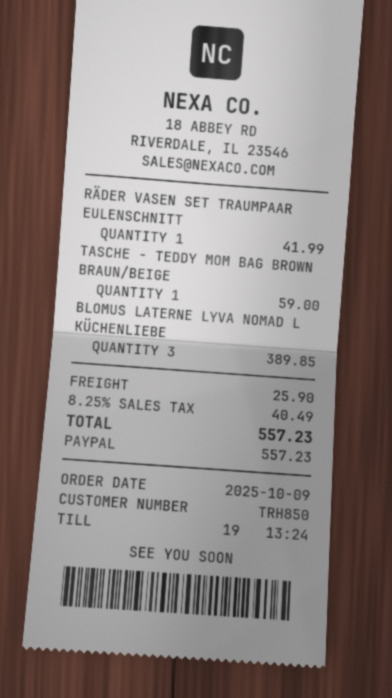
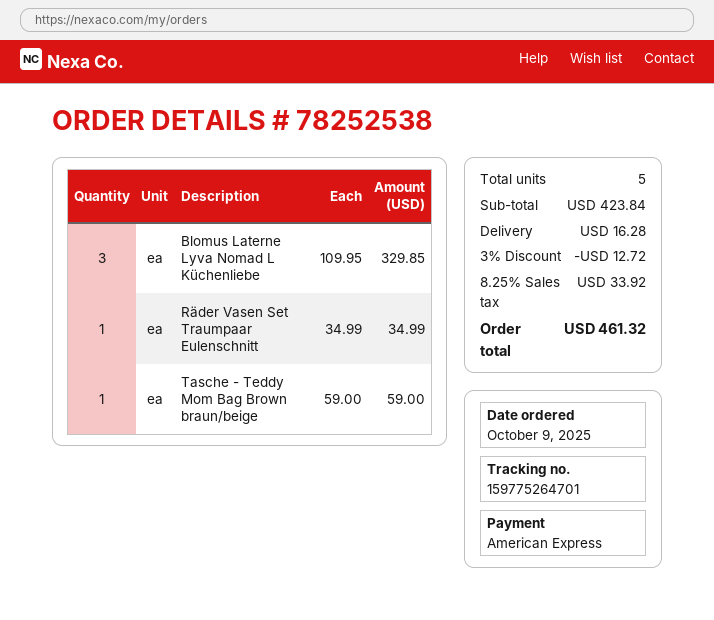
payment method: PayPal -> American Express
RÄDER VASEN SET TRAUMPAAR EULENSCHNITT: 1 for 41.99 -> 1 for 34.99
BLOMUS LATERNE LYVA NOMAD L KÜCHENLIEBE: 3 for 389.85 -> 3 for 329.85
discount: none -> 3% = 12.72
shipping: 25.90 -> 16.28
tax: 8.25% = 40.49 -> 8.25% = 33.92
total: 557.23 -> 461.32

